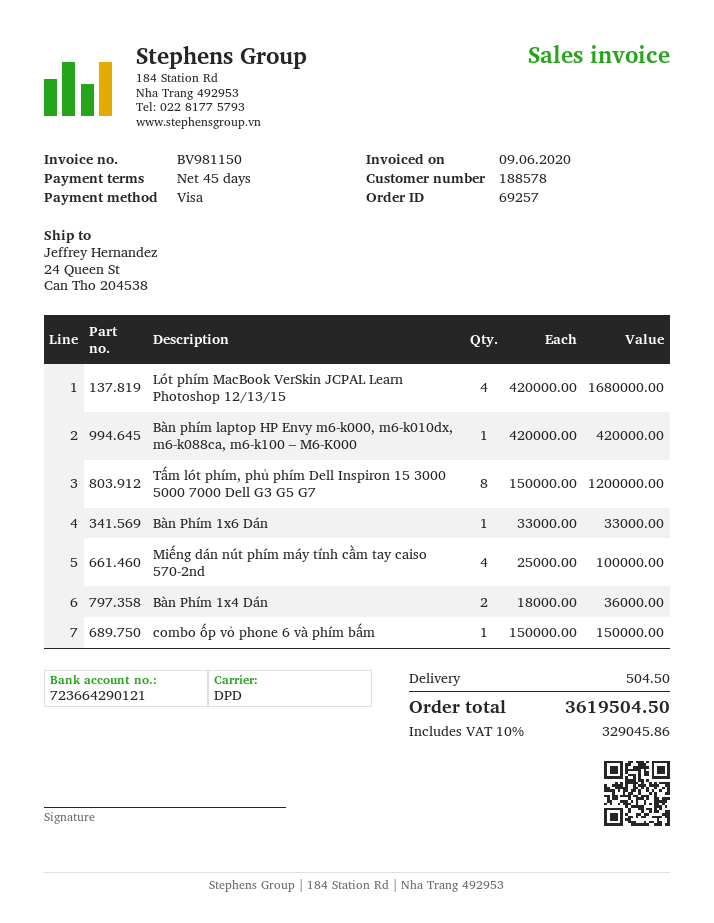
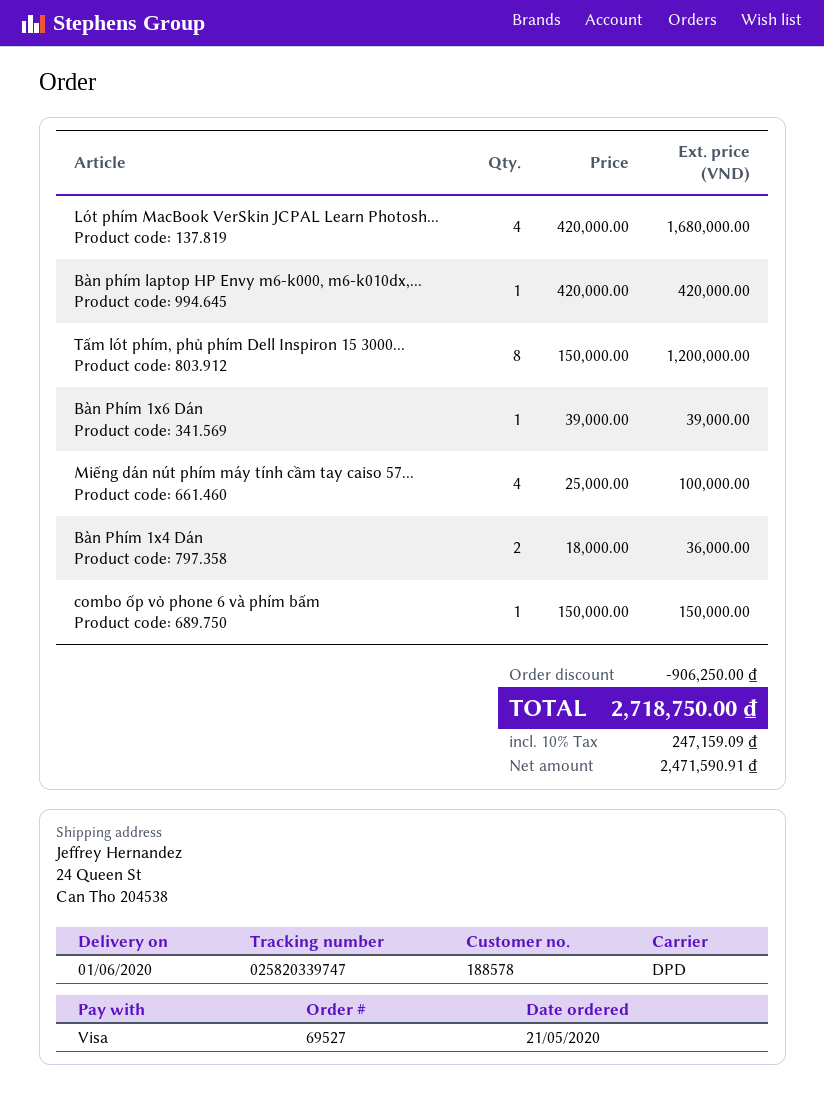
order number: 69257 -> 69527
Bàn Phím 1x6 Dán: 1 x 33000.00 = 33000.00 -> 1 x 39000.00 = 39000.00
discount: none -> 906250.00
shipping: 504.50 -> none
tax: 10% = 329045.86 -> 10% = 247159.09
total: 3619504.50 -> 2718750.00

